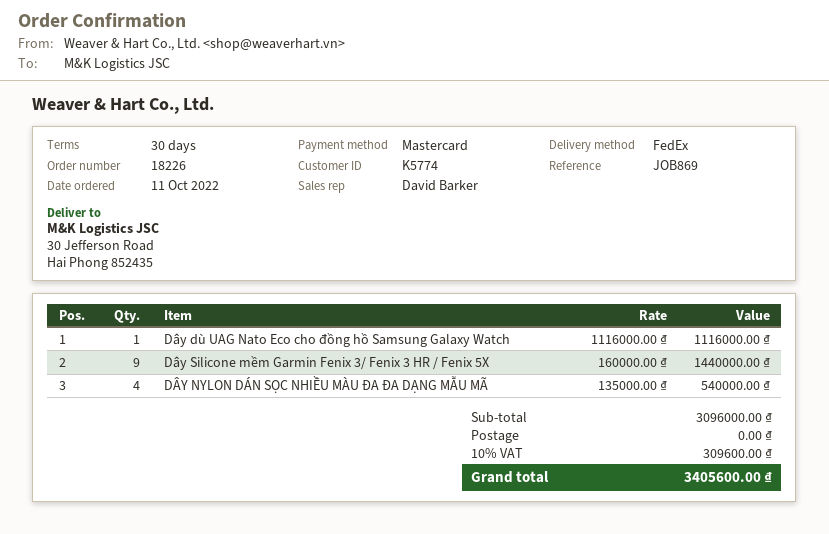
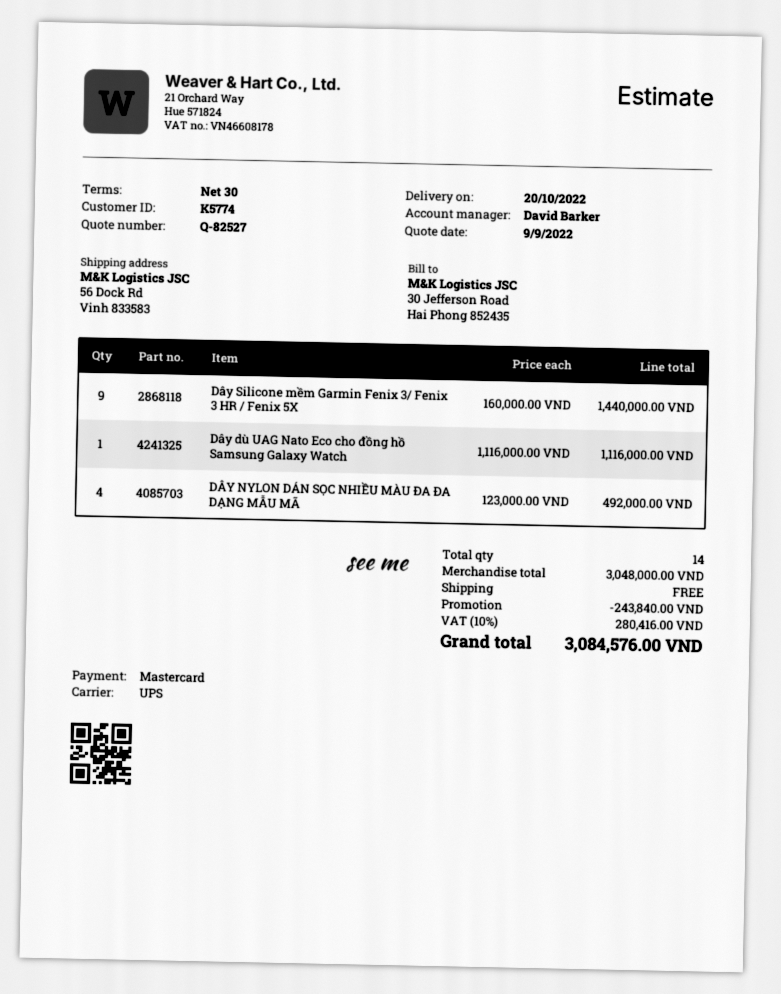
shipping method: FedEx -> UPS
ship to: 30 Jefferson Road, Hai Phong 852435 -> 56 Dock Rd, Vinh 833583
DÂY NYLON DÁN SỌC NHIỀU MÀU ĐA ĐA DẠNG MẪU MÃ: 4 x 135000.00 = 540000.00 -> 4 x 123000.00 = 492000.00
subtotal: 3096000.00 -> 3048000.00
discount: none -> 243840.00
tax: 10% = 309600.00 -> 10% = 280416.00
total: 3405600.00 -> 3084576.00

